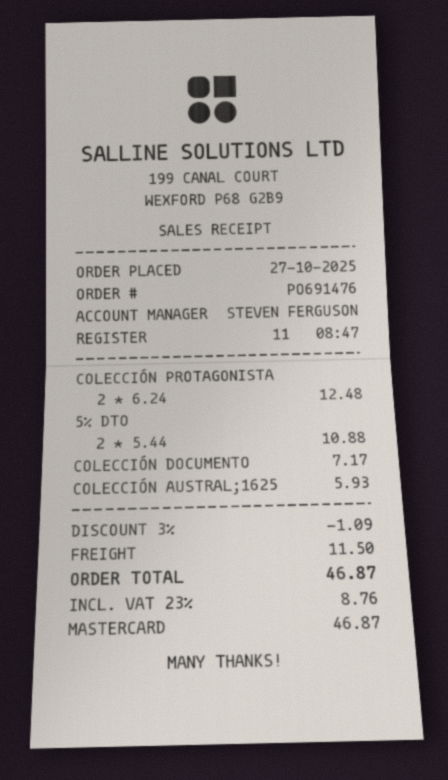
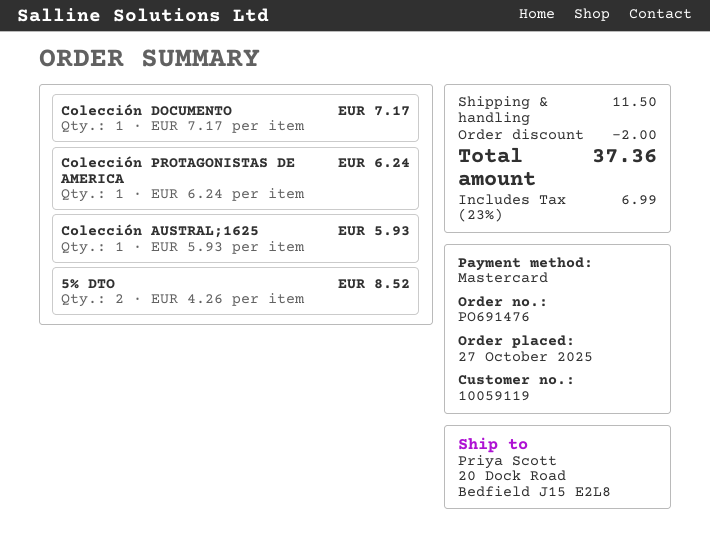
COLECCIÓN PROTAGONISTA: 2 x 6.24 = 12.48 -> 1 x 6.24 = 6.24
5% DTO: 2 x 5.44 = 10.88 -> 2 x 4.26 = 8.52
discount: 1.09 -> 2.00
tax: 23% = 8.76 -> 23% = 6.99
total: 46.87 -> 37.36

